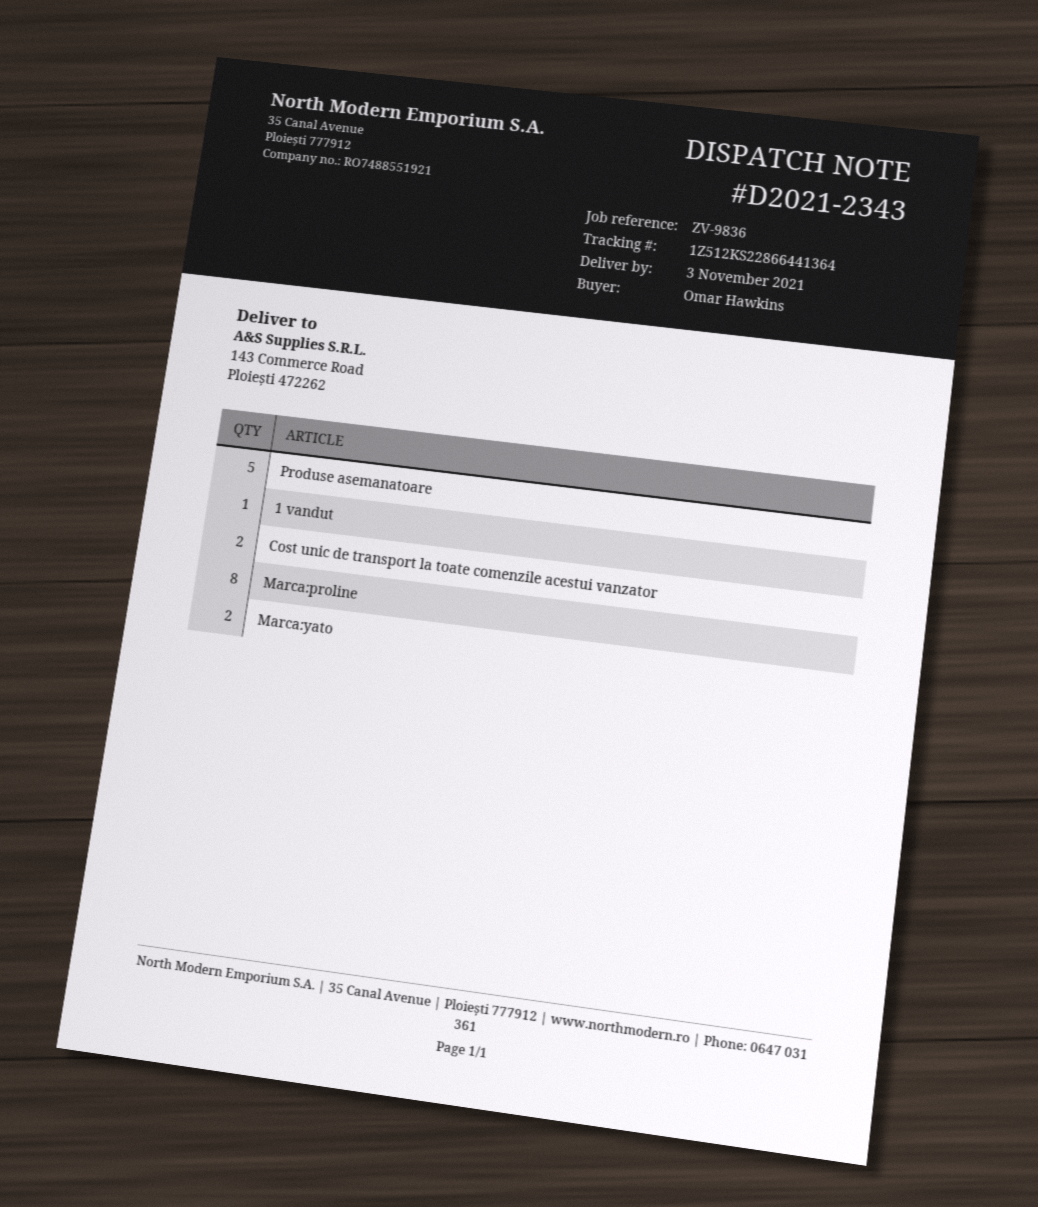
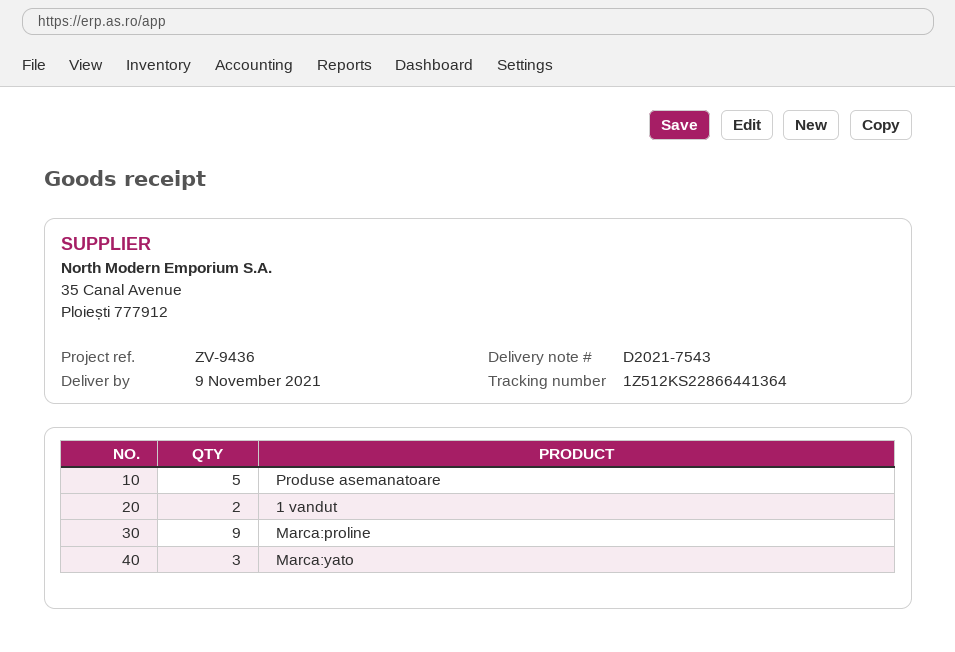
delivery note number: D2021-2343 -> D2021-7543
delivery date: 2021-11-03 -> 2021-11-09
reference: ZV-9836 -> ZV-9436
1 vandut: 1 -> 2
Cost unic de transport la toate comenzile acestui vanzator: 2 -> none
Marca:proline: 8 -> 9
Marca:yato: 2 -> 3

